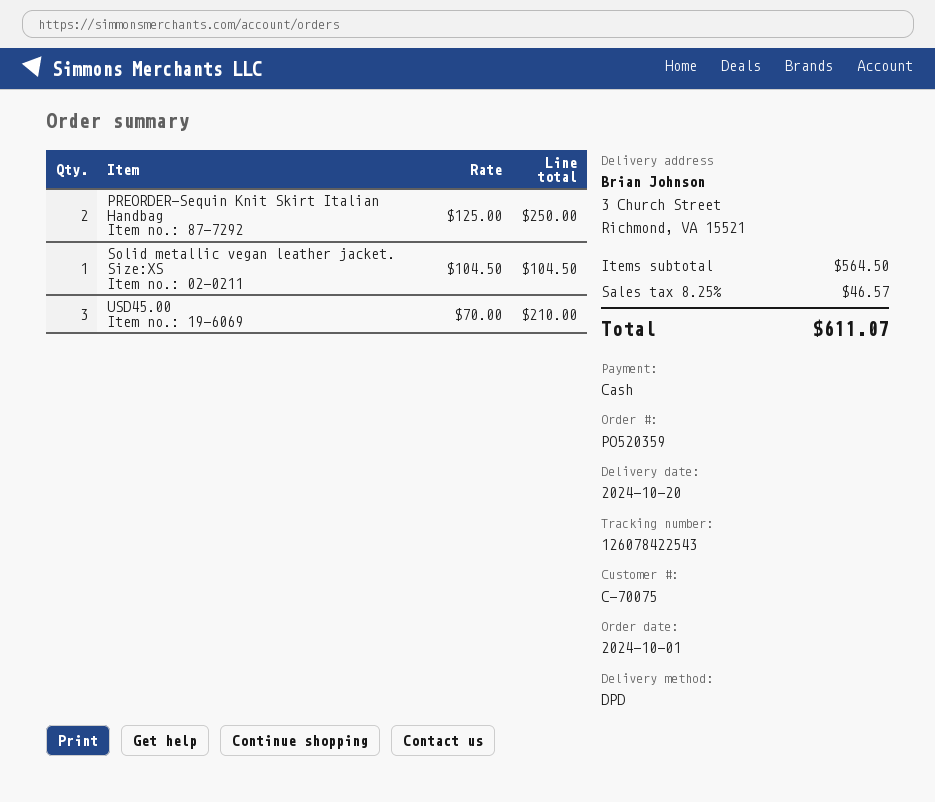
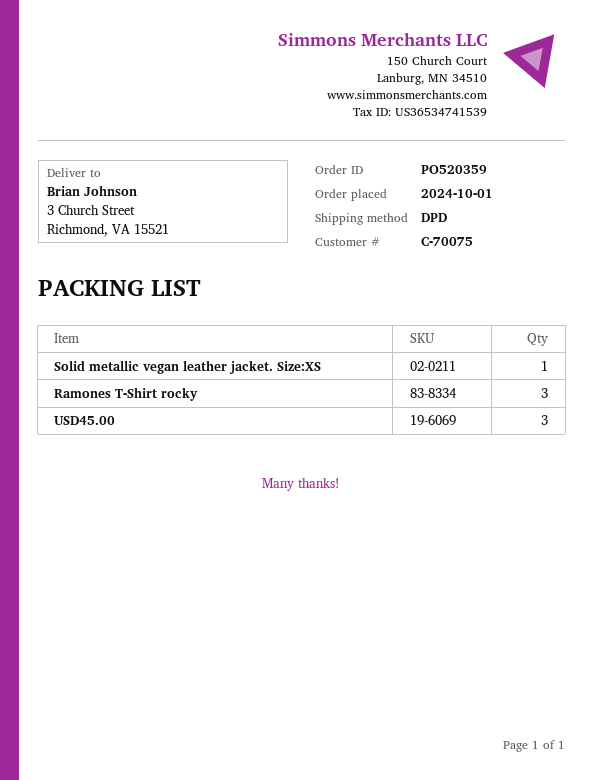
PREORDER-Sequin Knit Skirt Italian Handbag: 2 -> none
Ramones T-Shirt rocky: none -> 3

